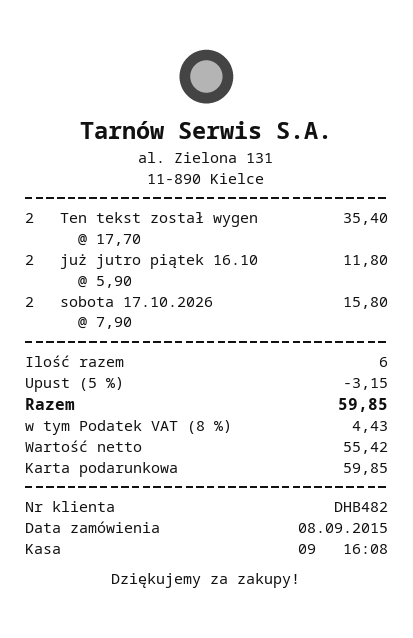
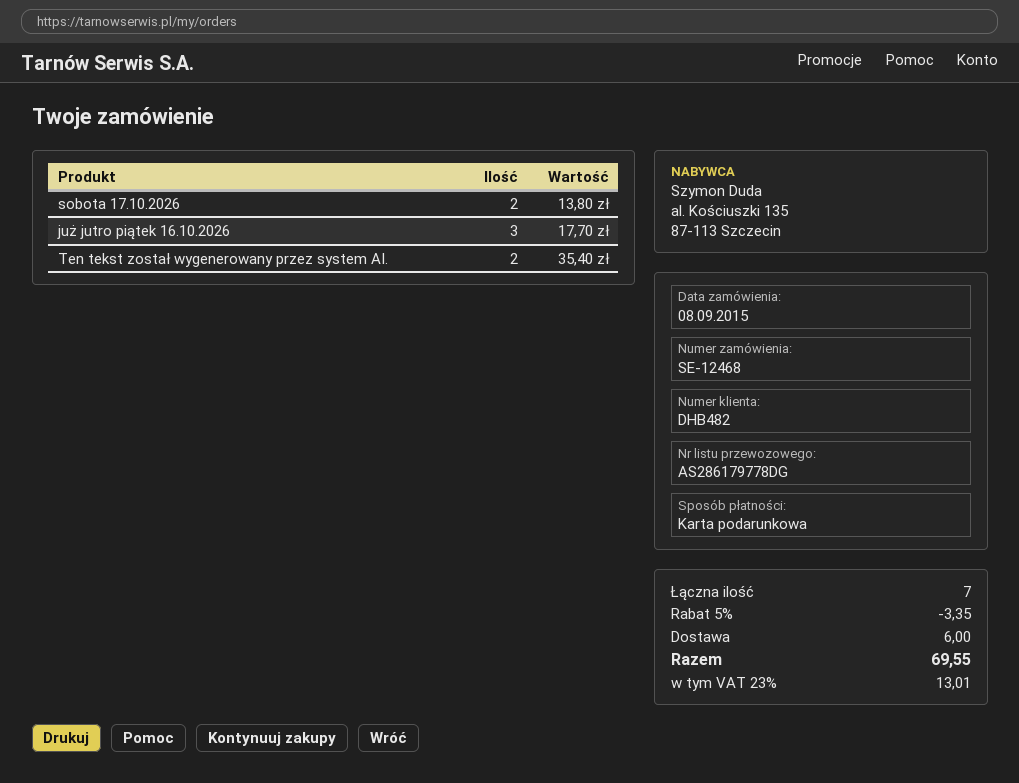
już jutro piątek 16.10: 2 for 11.80 -> 3 for 17.70
sobota 17.10.2026: 2 for 15.80 -> 2 for 13.80
total quantity: 6 -> 7
discount: 5% = 3.15 -> 5% = 3.35
shipping: none -> 6.00
tax: 8% = 4.43 -> 23% = 13.01
total: 59.85 -> 69.55

